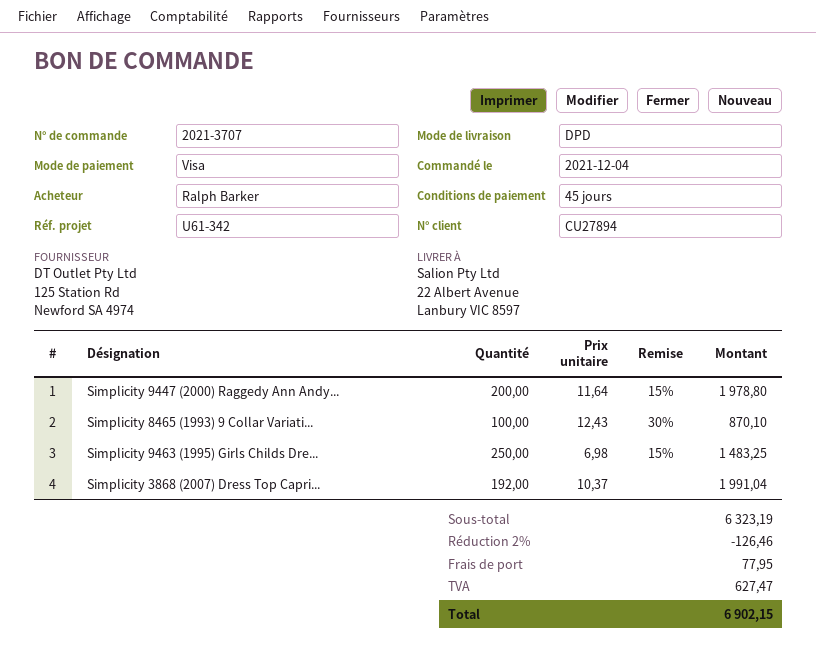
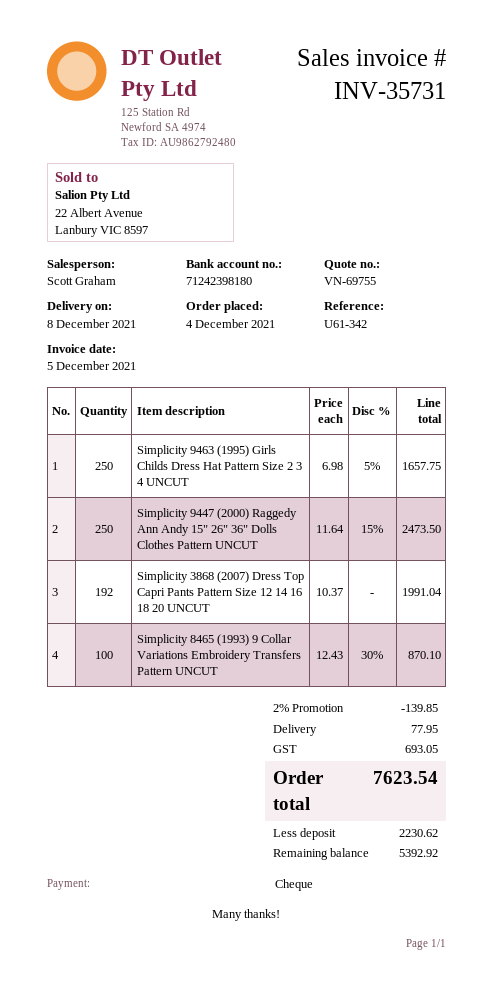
payment method: Visa -> cheque
Simplicity 9447 (2000) Raggedy Ann Andy...: 200 x 11.64 - 15% = 1978.80 -> 250 x 11.64 - 15% = 2473.50
Simplicity 9463 (1995) Girls Childs Dre...: 250 x 6.98 - 15% = 1483.25 -> 250 x 6.98 - 5% = 1657.75
discount: 2% = 126.46 -> 2% = 139.85
tax: 627.47 -> 693.05
total: 6902.15 -> 7623.54

